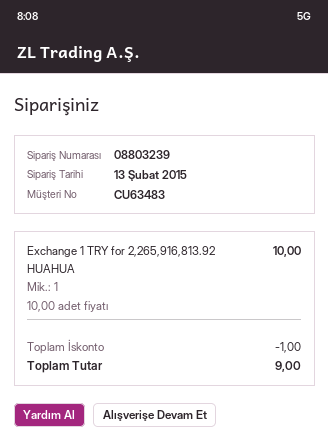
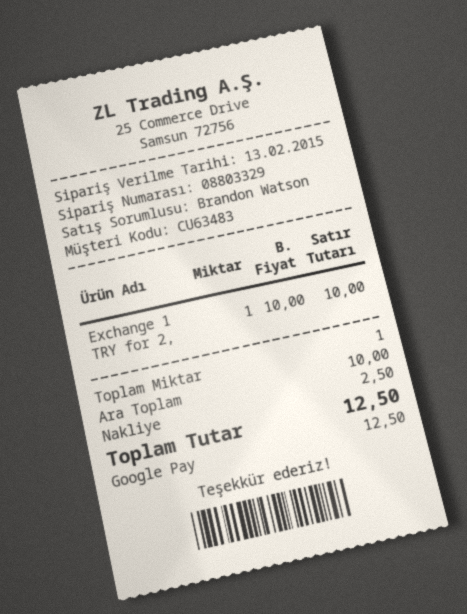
order number: 08803239 -> 08803329
discount: 1.00 -> none
shipping: none -> 2.50
total: 9.00 -> 12.50

